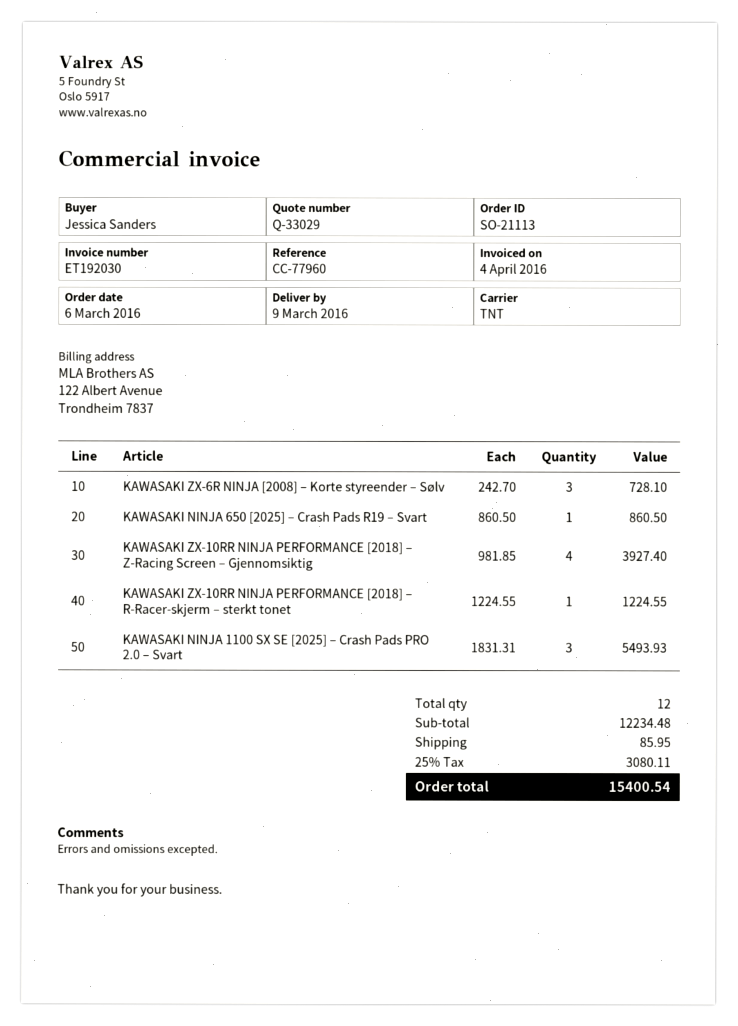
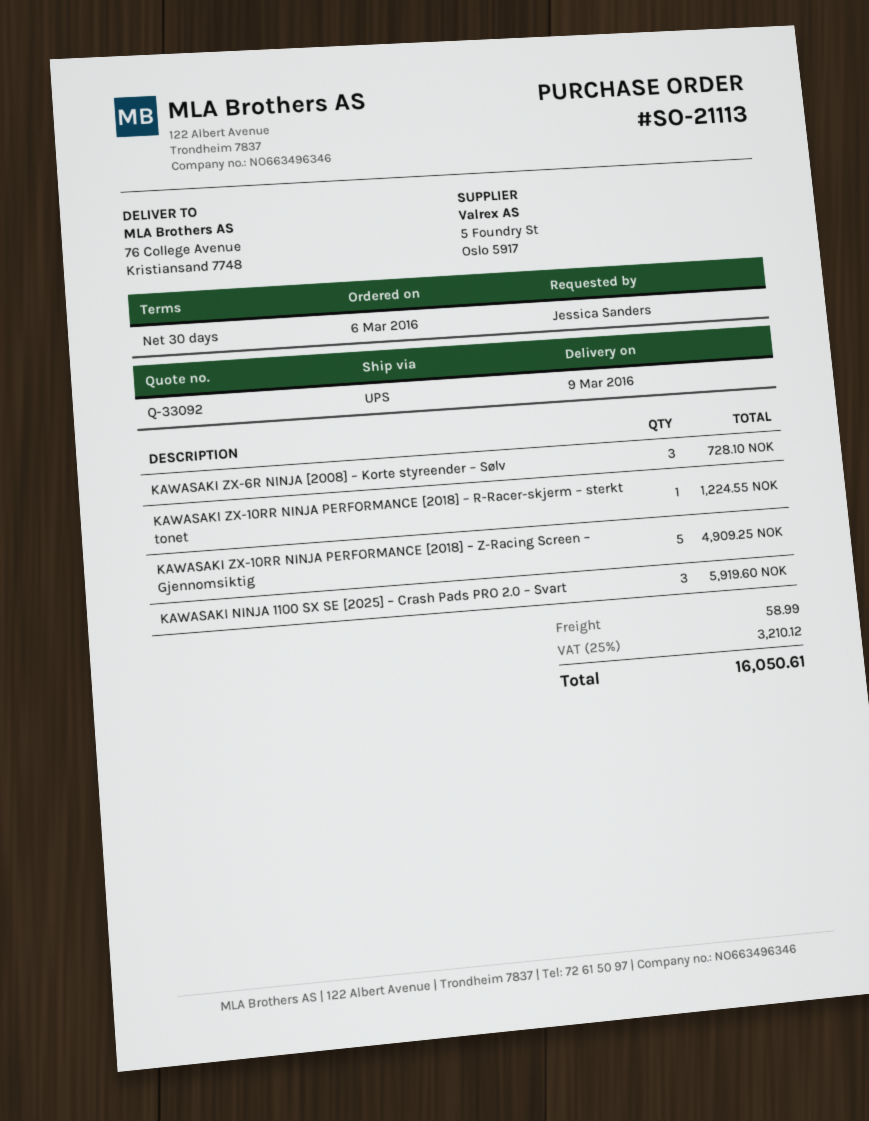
quote number: Q-33029 -> Q-33092
shipping method: TNT -> UPS
KAWASAKI NINJA 650 [2025] – Crash Pads R19 – Svart: 1 for 860.50 -> none
KAWASAKI ZX-10RR NINJA PERFORMANCE [2018] – Z-Racing Screen – Gjennomsiktig: 4 for 3927.40 -> 5 for 4909.25
KAWASAKI NINJA 1100 SX SE [2025] – Crash Pads PRO 2.0 – Svart: 3 for 5493.93 -> 3 for 5919.60
shipping: 85.95 -> 58.99
tax: 25% = 3080.11 -> 25% = 3210.12
total: 15400.54 -> 16050.61

